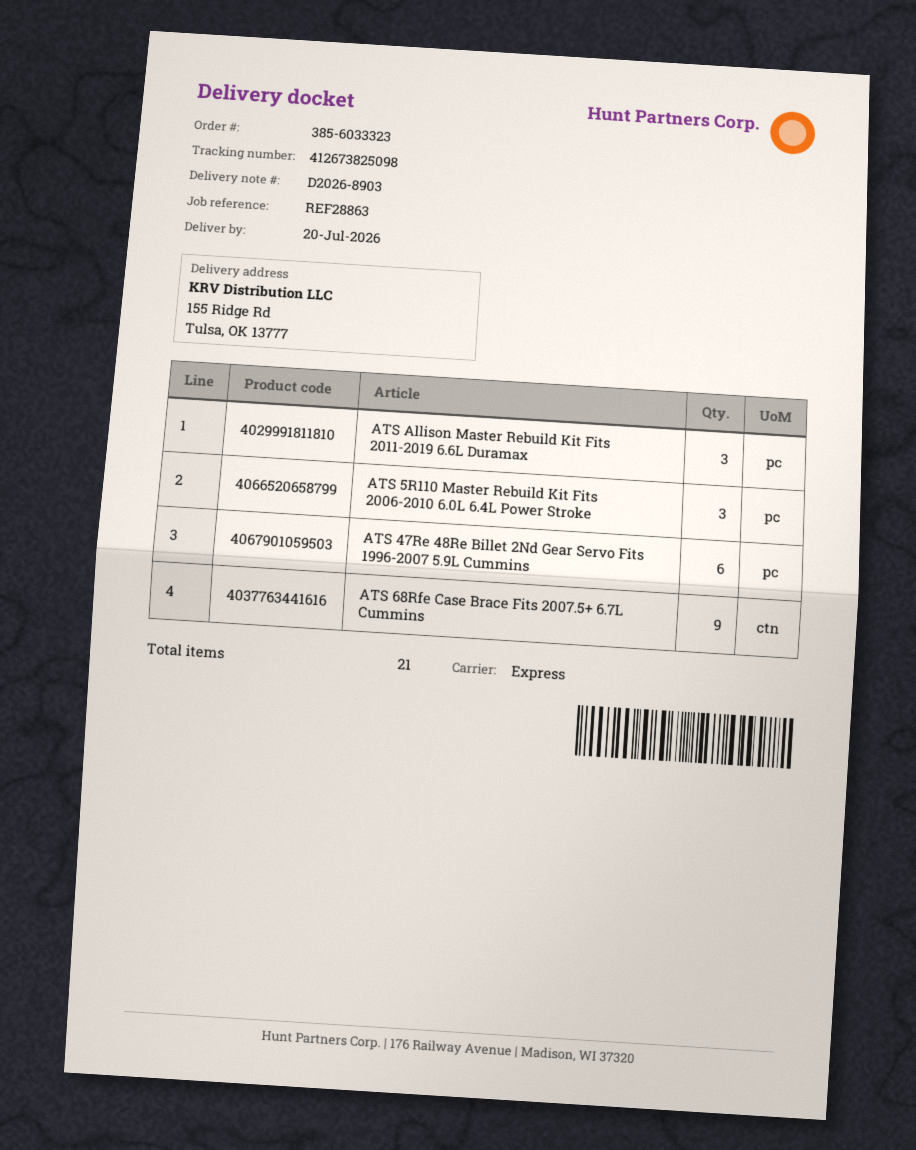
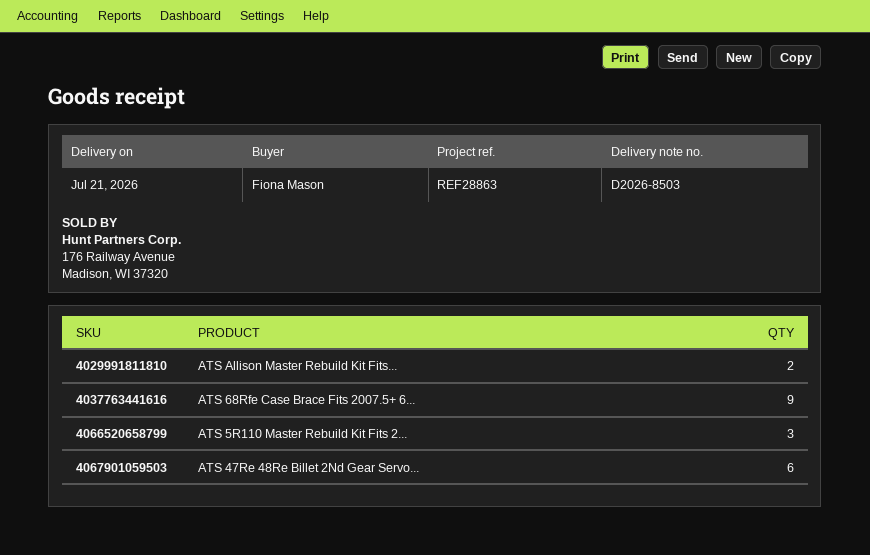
delivery note number: D2026-8903 -> D2026-8503
delivery date: 2026-07-20 -> 2026-07-21
ATS Allison Master Rebuild Kit Fits 2011-2019 6.6L Duramax: 3 -> 2

